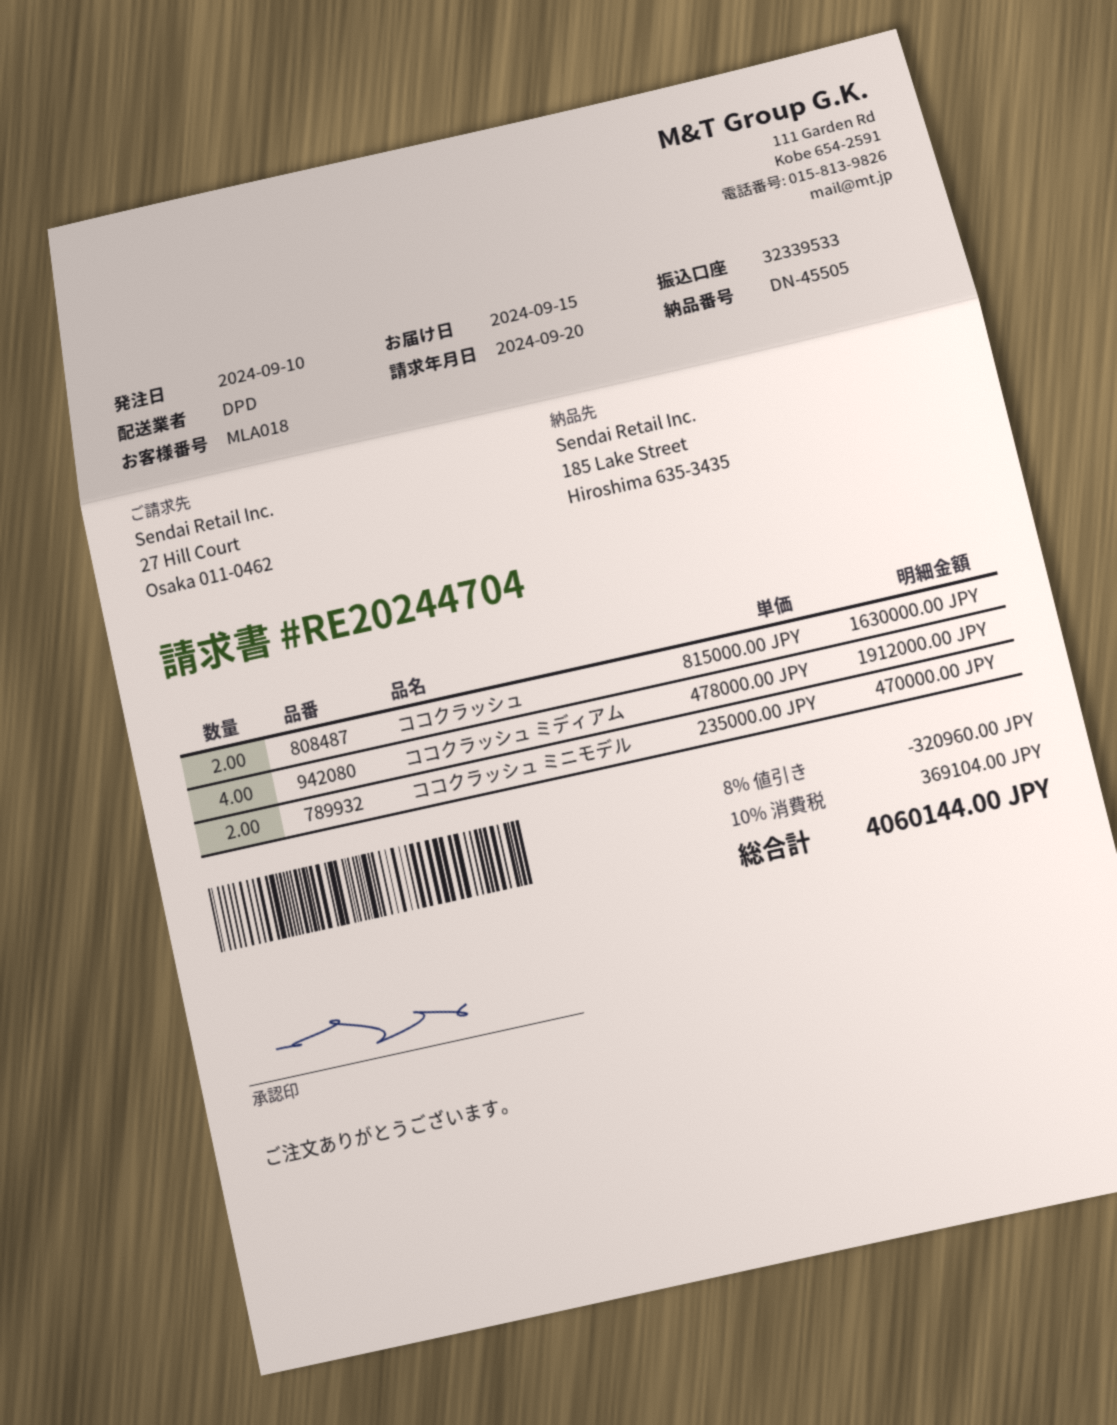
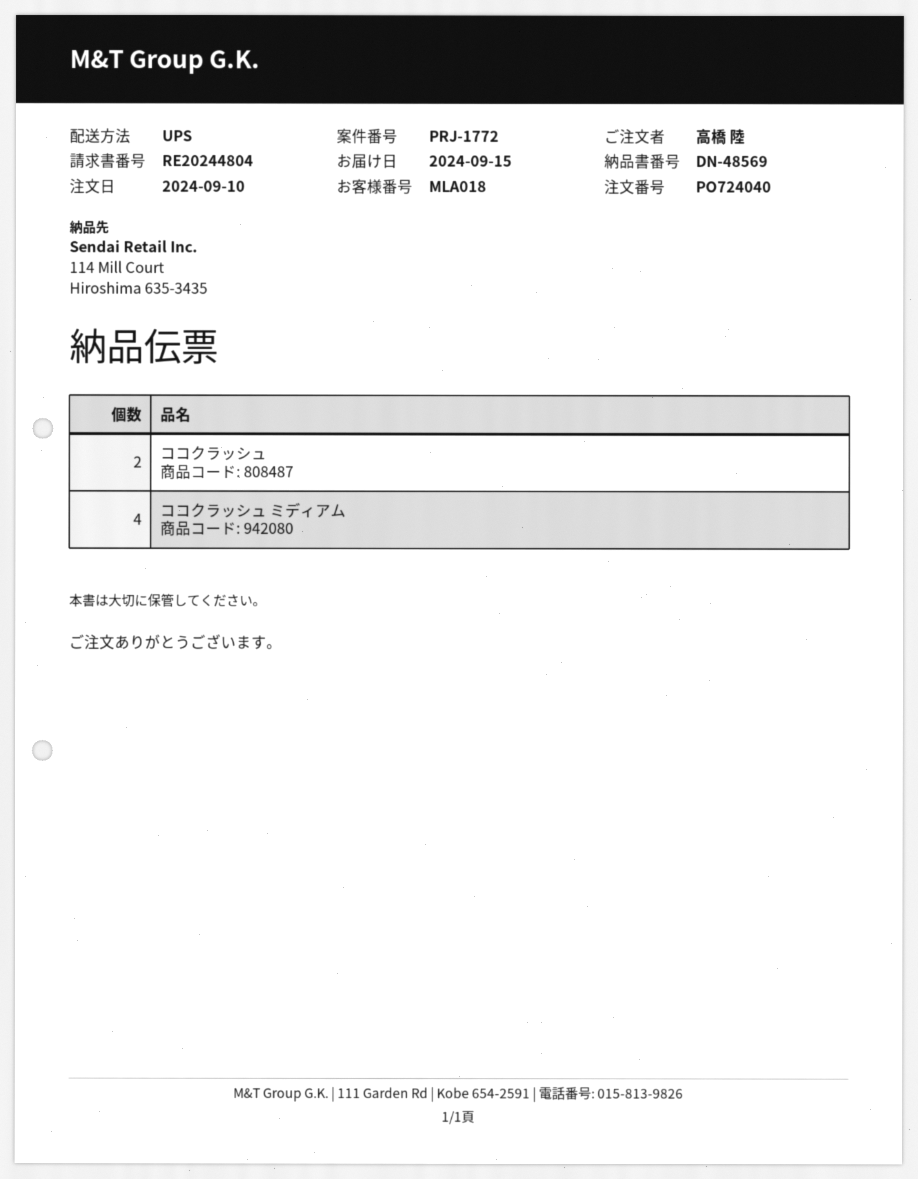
delivery note number: DN-45505 -> DN-48569
invoice number: RE20244704 -> RE20244804
shipping method: DPD -> UPS
ship to: 185 Lake Street, Hiroshima 635-3435 -> 114 Mill Court, Hiroshima 635-3435
ココクラッシュ ミニモデル: 2 -> none

